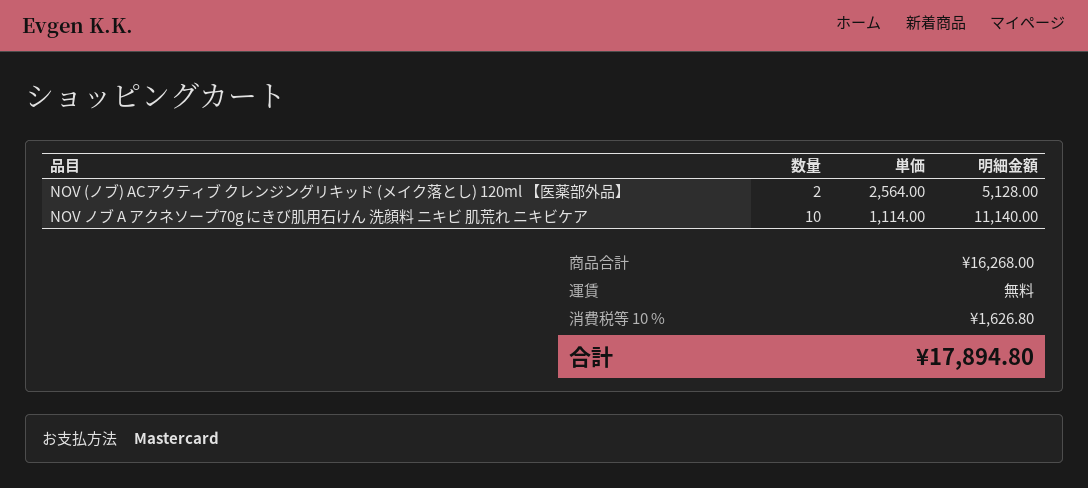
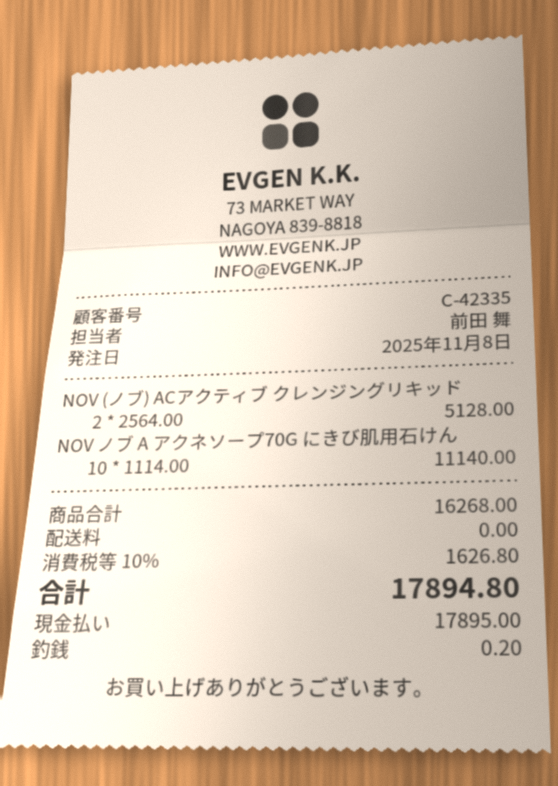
payment method: Mastercard -> cash

